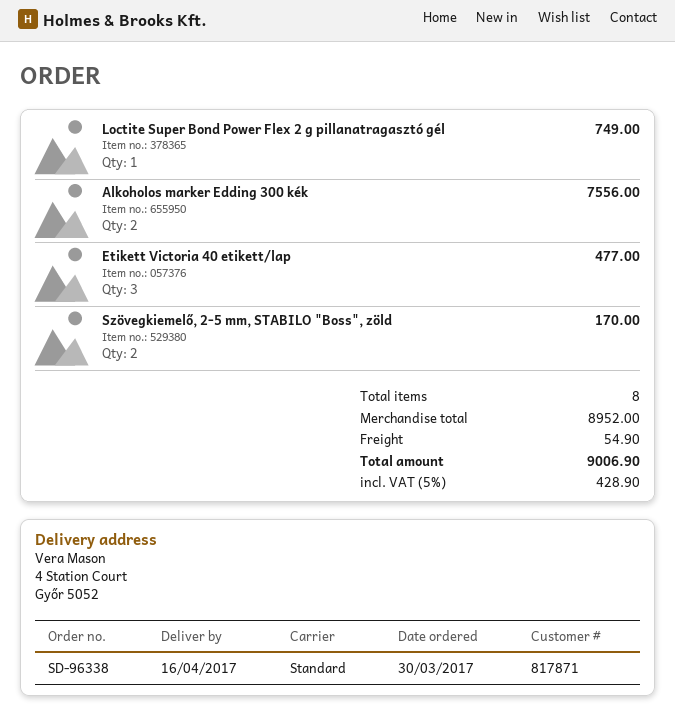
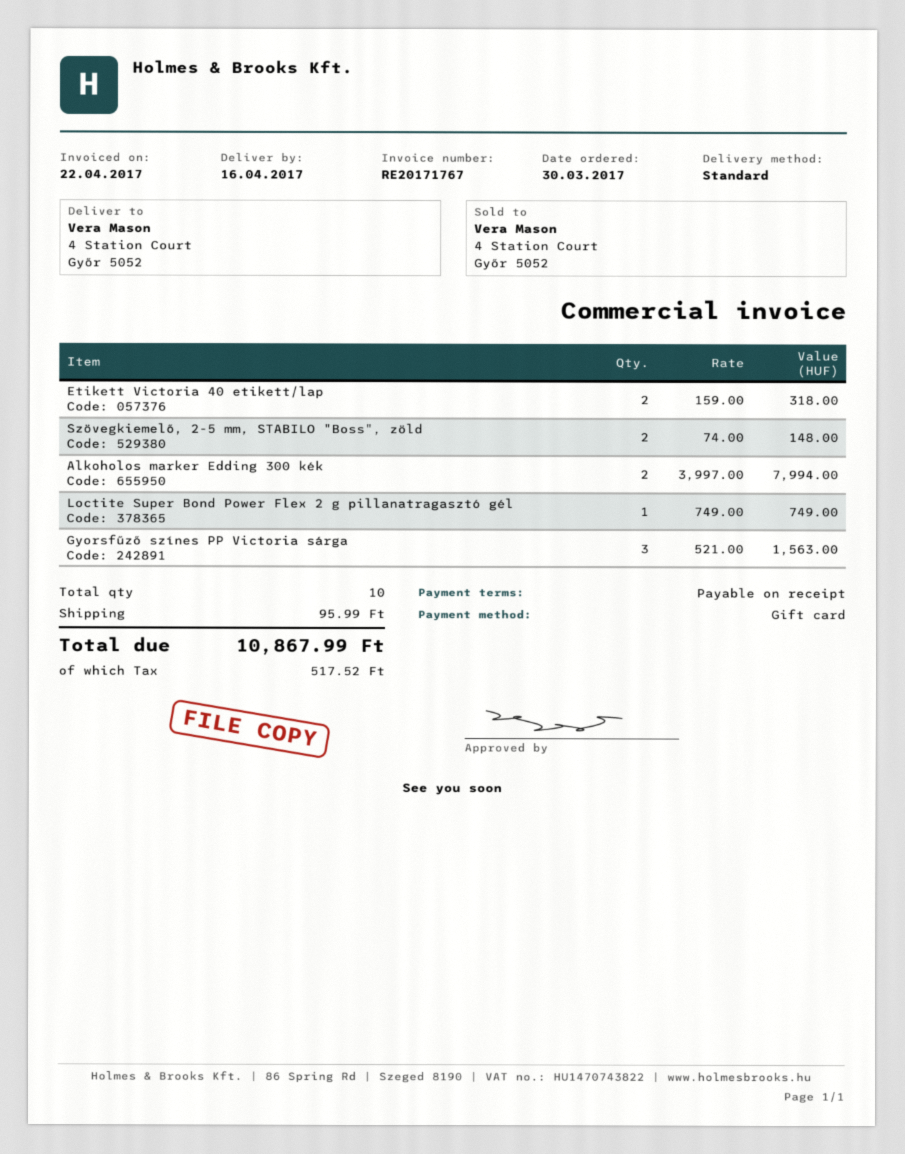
Alkoholos marker Edding 300 kék: 2 for 7556.00 -> 2 for 7994.00
Etikett Victoria 40 etikett/lap: 3 for 477.00 -> 2 for 318.00
Szövegkiemelő, 2-5 mm, STABILO "Boss", zöld: 2 for 170.00 -> 2 for 148.00
Gyorsfűző színes PP Victoria sárga: none -> 3 for 1563.00
total quantity: 8 -> 10
shipping: 54.90 -> 95.99
tax: 428.90 -> 517.52
total: 9006.90 -> 10867.99

